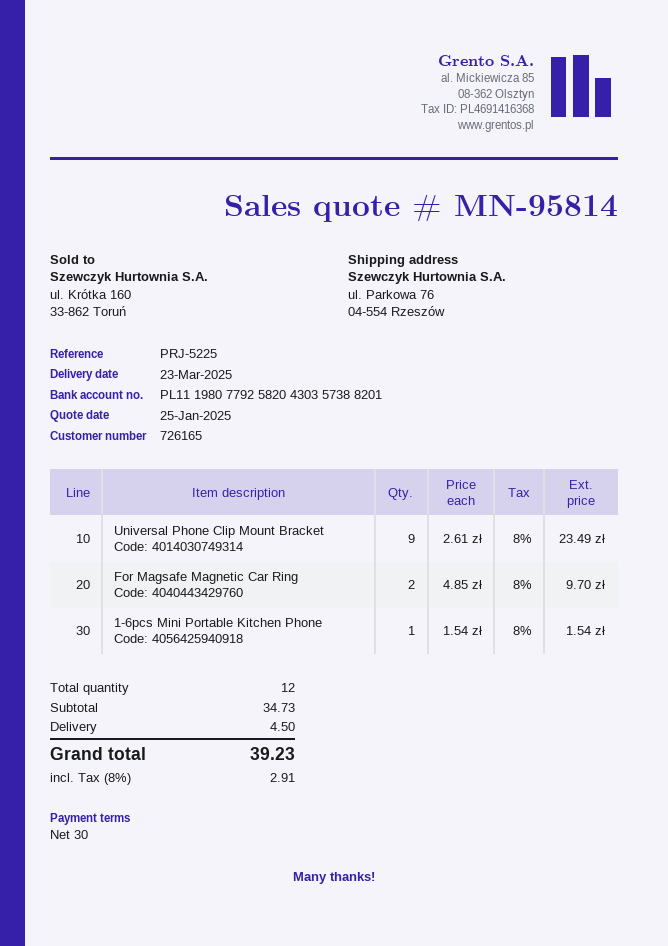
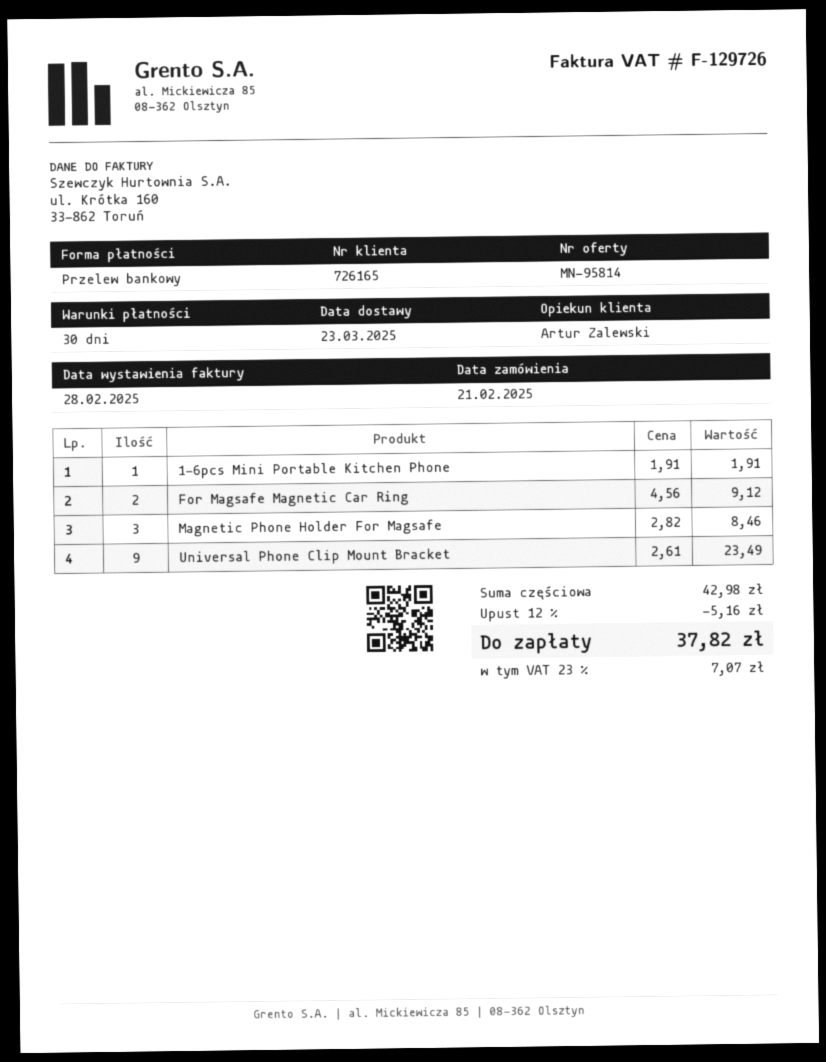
For Magsafe Magnetic Car Ring: 2 x 4.85 = 9.70 -> 2 x 4.56 = 9.12
1-6pcs Mini Portable Kitchen Phone: 1 x 1.54 = 1.54 -> 1 x 1.91 = 1.91
Magnetic Phone Holder For Magsafe: none -> 3 x 2.82 = 8.46
subtotal: 34.73 -> 42.98
discount: none -> 12% = 5.16
shipping: 4.50 -> none
tax: 8% = 2.91 -> 23% = 7.07
total: 39.23 -> 37.82

